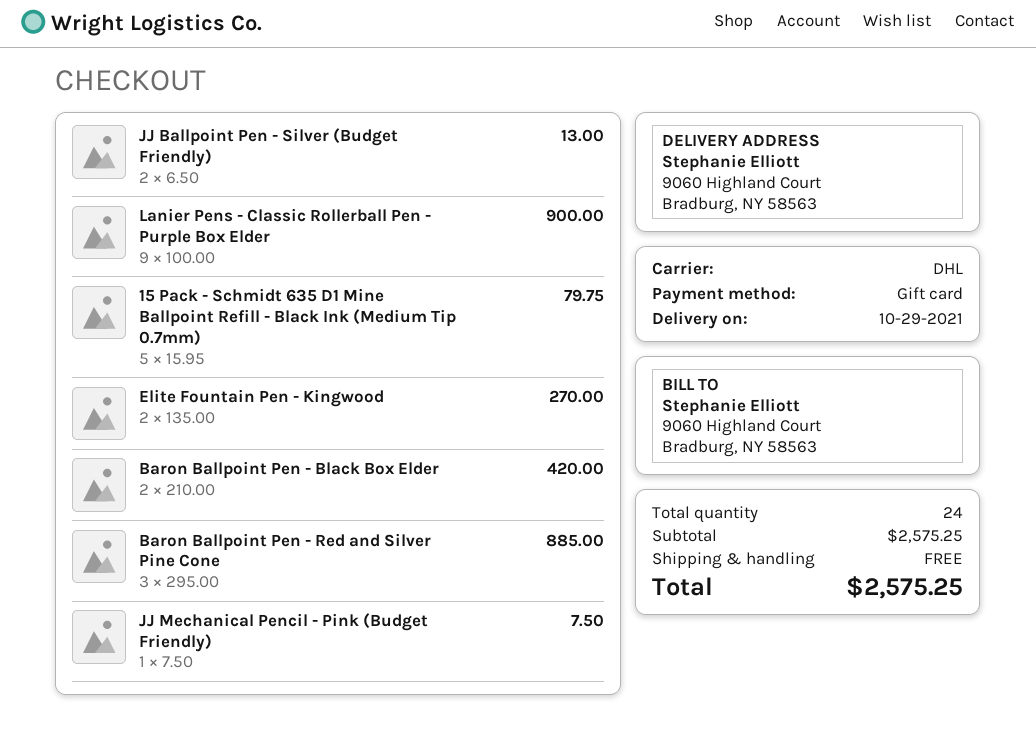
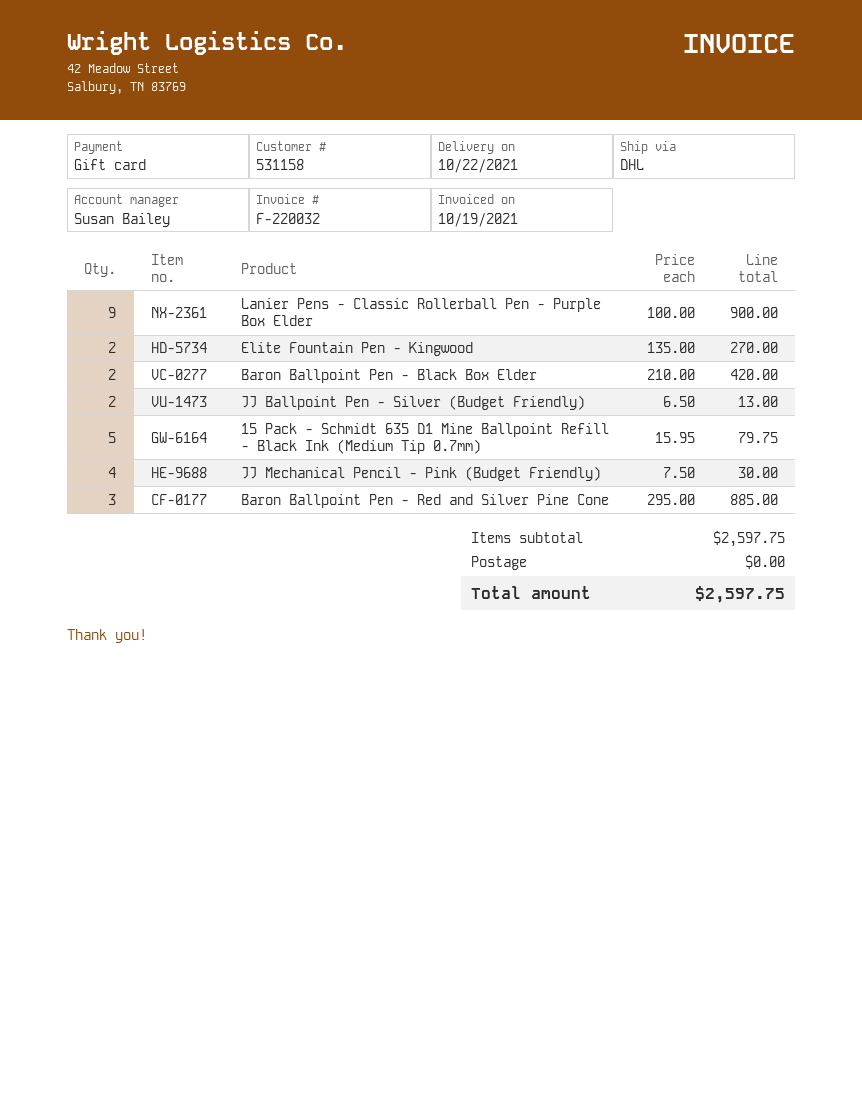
delivery date: 2021-10-29 -> 2021-10-22
JJ Mechanical Pencil - Pink (Budget Friendly): 1 x 7.50 = 7.50 -> 4 x 7.50 = 30.00
subtotal: 2575.25 -> 2597.75
total: 2575.25 -> 2597.75

